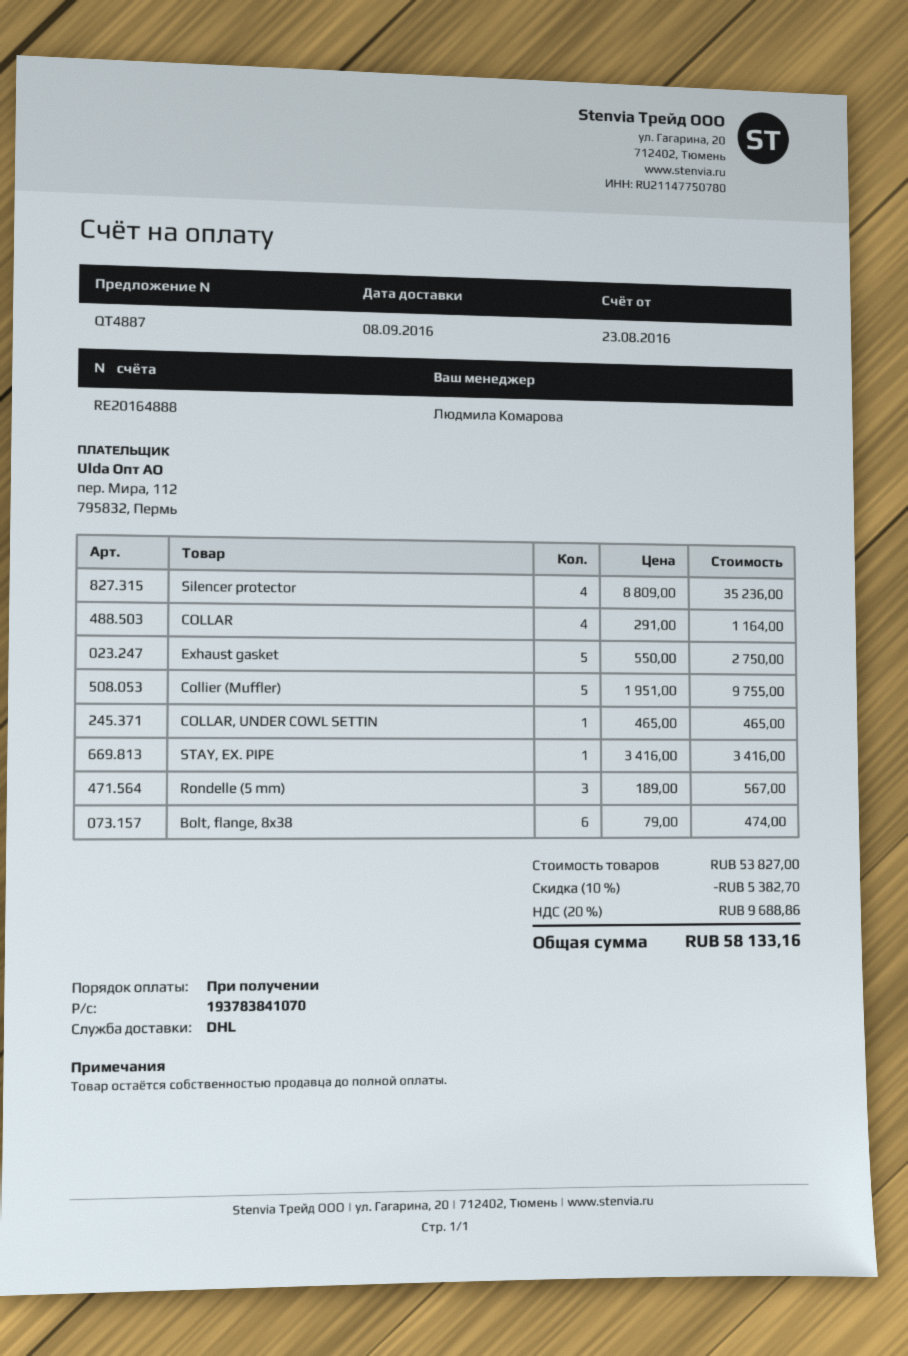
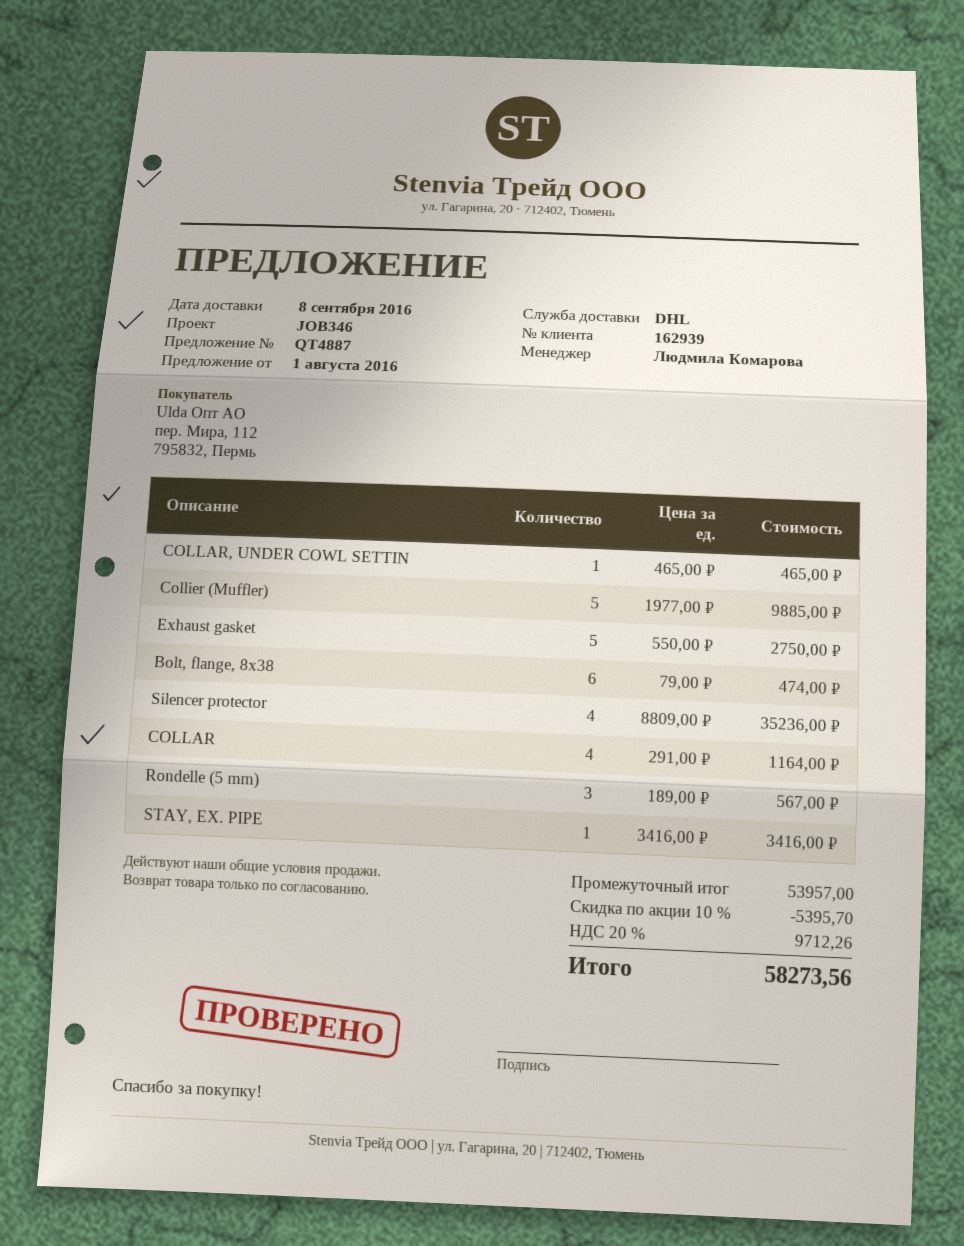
Collier (Muffler): 5 x 1951.00 = 9755.00 -> 5 x 1977.00 = 9885.00
subtotal: 53827.00 -> 53957.00
discount: 10% = 5382.70 -> 10% = 5395.70
tax: 20% = 9688.86 -> 20% = 9712.26
total: 58133.16 -> 58273.56

